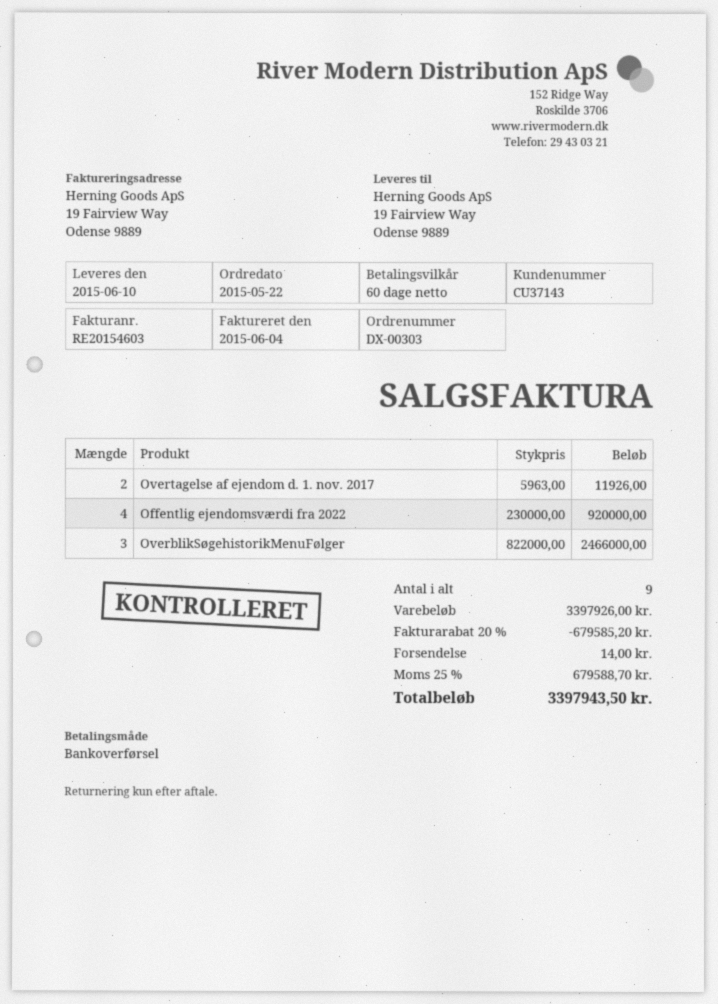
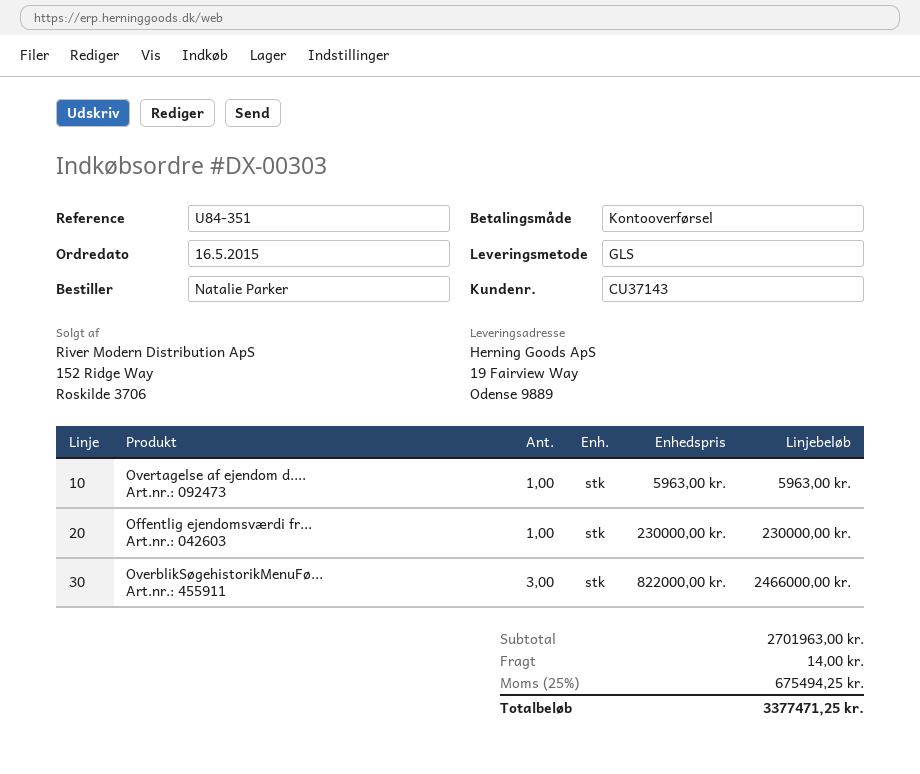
order date: 2015-05-22 -> 2015-05-16
Overtagelse af ejendom d. 1. nov. 2017: 2 x 5963.00 = 11926.00 -> 1 x 5963.00 = 5963.00
Offentlig ejendomsværdi fra 2022: 4 x 230000.00 = 920000.00 -> 1 x 230000.00 = 230000.00
subtotal: 3397926.00 -> 2701963.00
discount: 20% = 679585.20 -> none
tax: 25% = 679588.70 -> 25% = 675494.25
total: 3397943.50 -> 3377471.25

